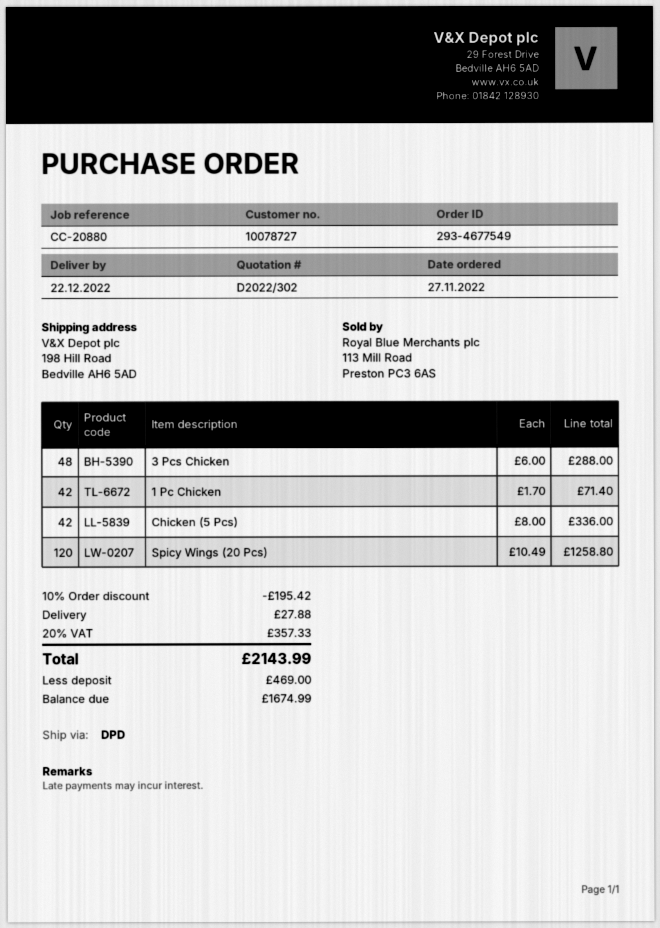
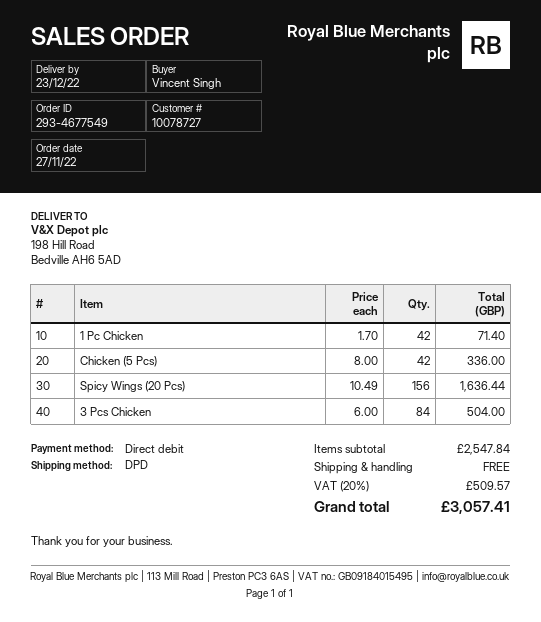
delivery date: 2022-12-22 -> 2022-12-23
3 Pcs Chicken: 48 x 6.00 = 288.00 -> 84 x 6.00 = 504.00
Spicy Wings (20 Pcs): 120 x 10.49 = 1258.80 -> 156 x 10.49 = 1636.44
discount: 10% = 195.42 -> none
shipping: 27.88 -> 0.00
tax: 20% = 357.33 -> 20% = 509.57
total: 2143.99 -> 3057.41

